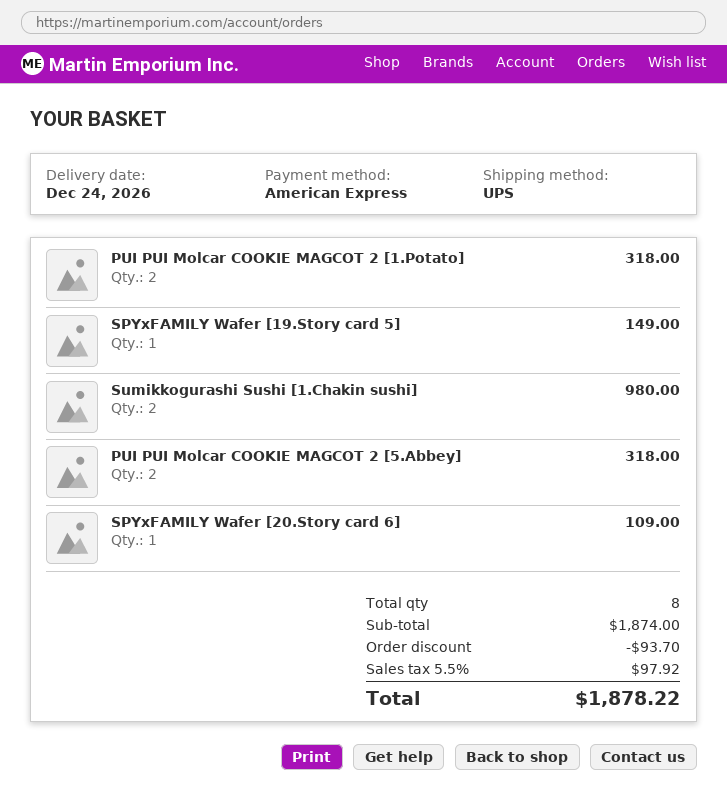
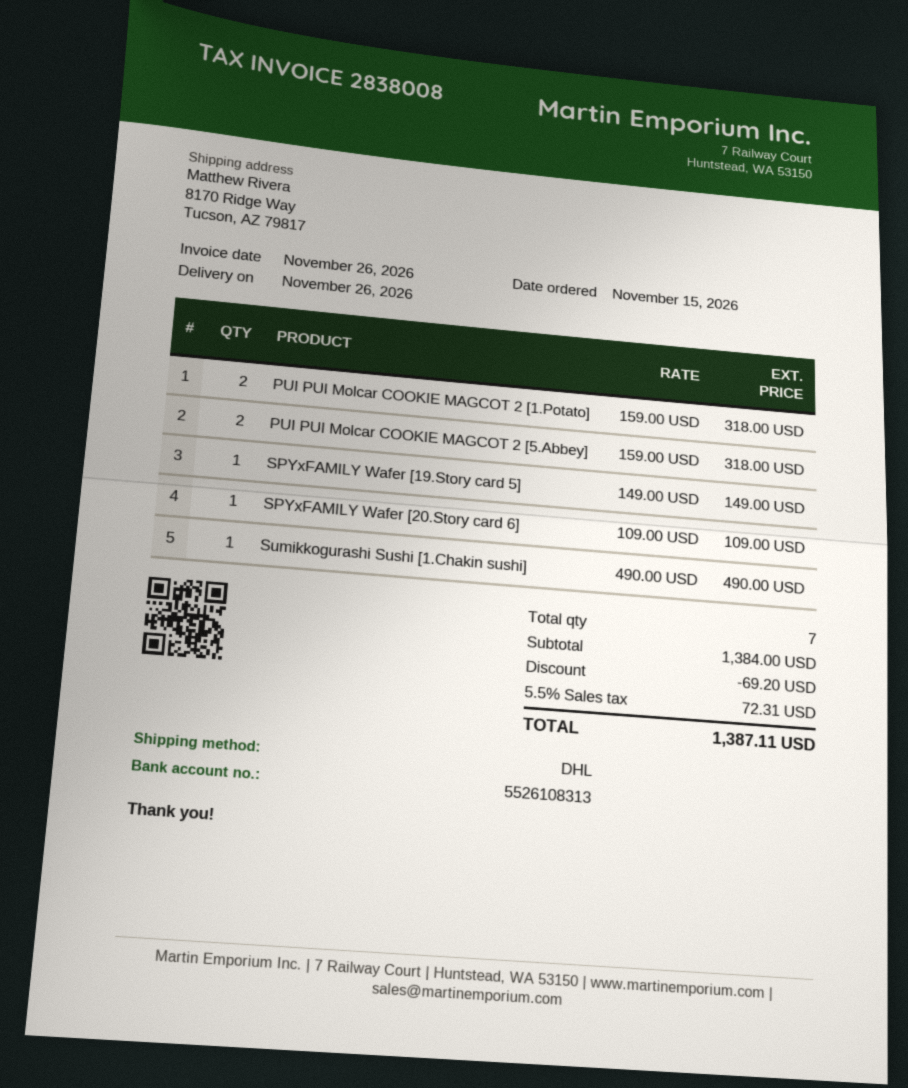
delivery date: 2026-12-24 -> 2026-11-26
shipping method: UPS -> DHL
Sumikkogurashi Sushi [1.Chakin sushi]: 2 for 980.00 -> 1 for 490.00
total quantity: 8 -> 7
subtotal: 1874.00 -> 1384.00
discount: 93.70 -> 69.20
tax: 5.5% = 97.92 -> 5.5% = 72.31
total: 1878.22 -> 1387.11

